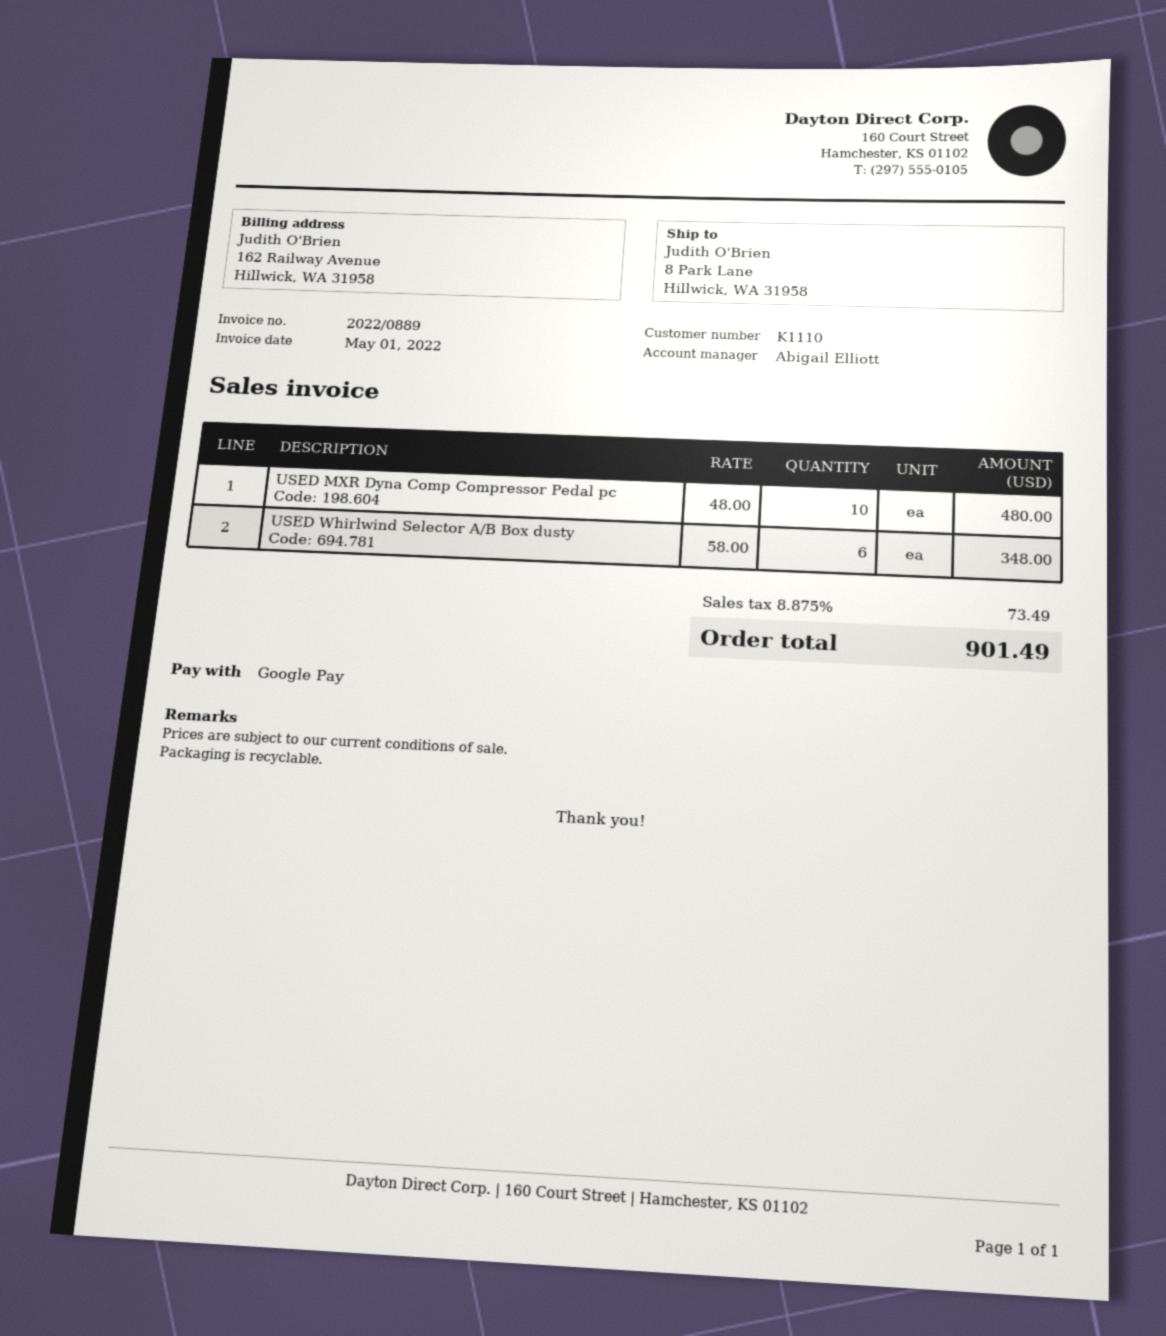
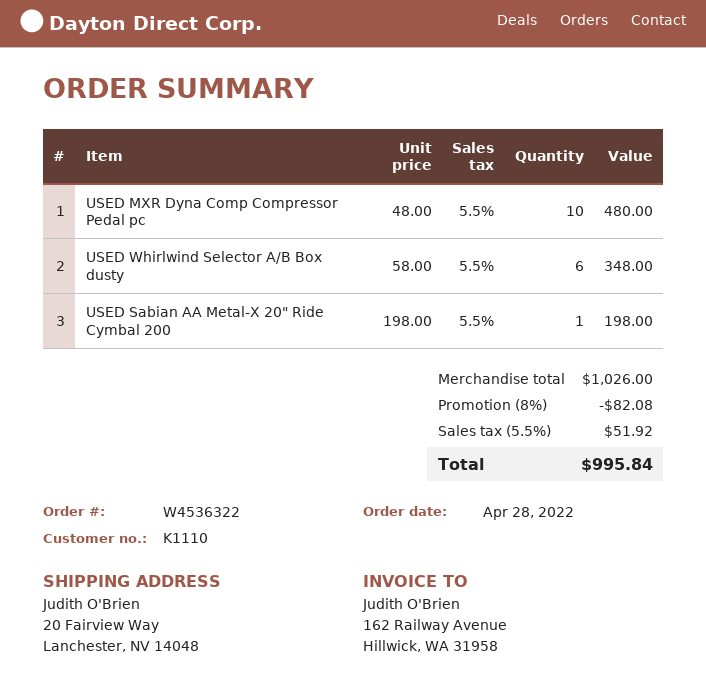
ship to: 8 Park Lane, Hillwick, WA 31958 -> 20 Fairview Way, Lanchester, NV 14048
USED Sabian AA Metal-X 20" Ride Cymbal 200: none -> 1 x 198.00 = 198.00
discount: none -> 8% = 82.08
tax: 8.875% = 73.49 -> 5.5% = 51.92
total: 901.49 -> 995.84

